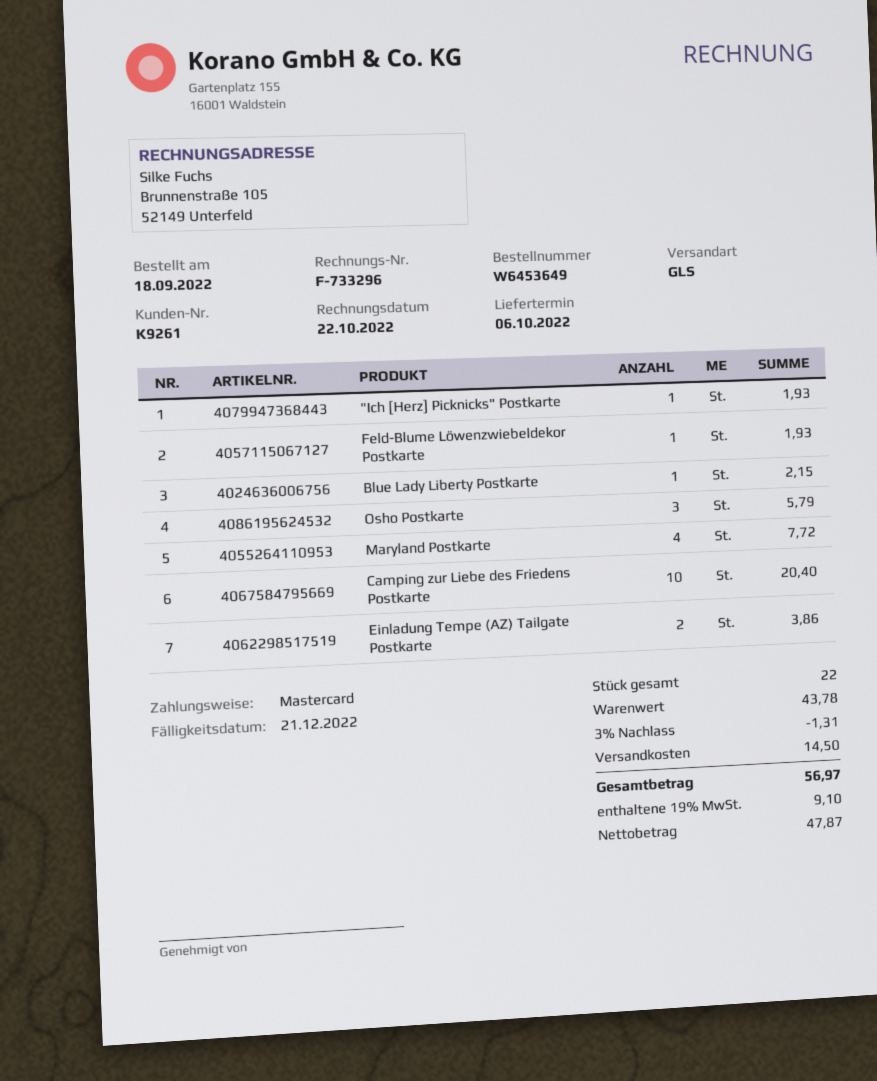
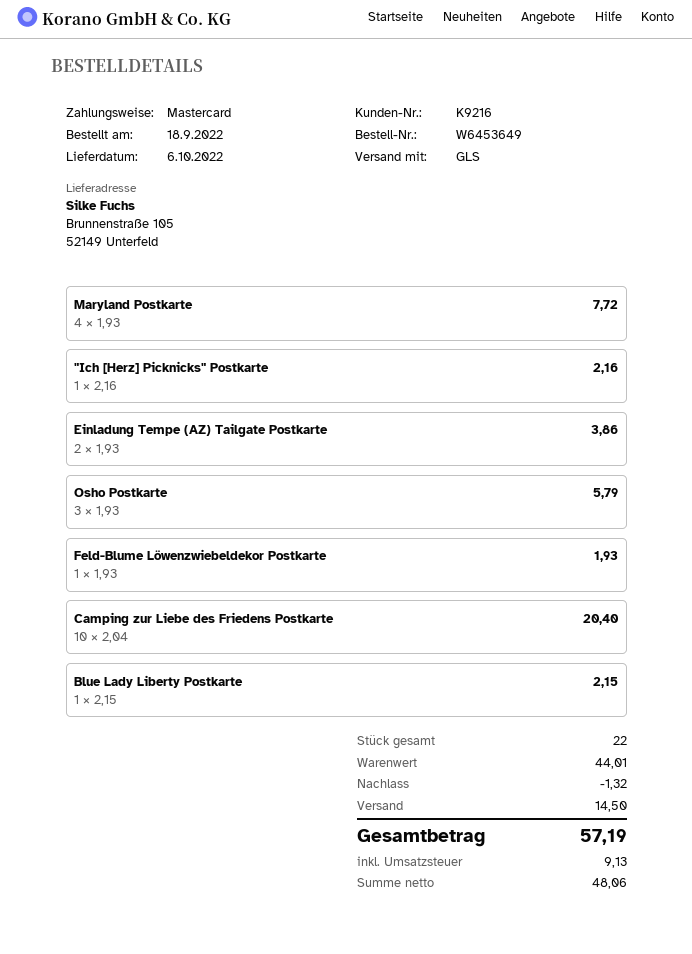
customer number: K9261 -> K9216
"Ich [Herz] Picknicks" Postkarte: 1 for 1.93 -> 1 for 2.16
subtotal: 43.78 -> 44.01
discount: 1.31 -> 1.32
net: 47.87 -> 48.06
tax: 9.10 -> 9.13
total: 56.97 -> 57.19

